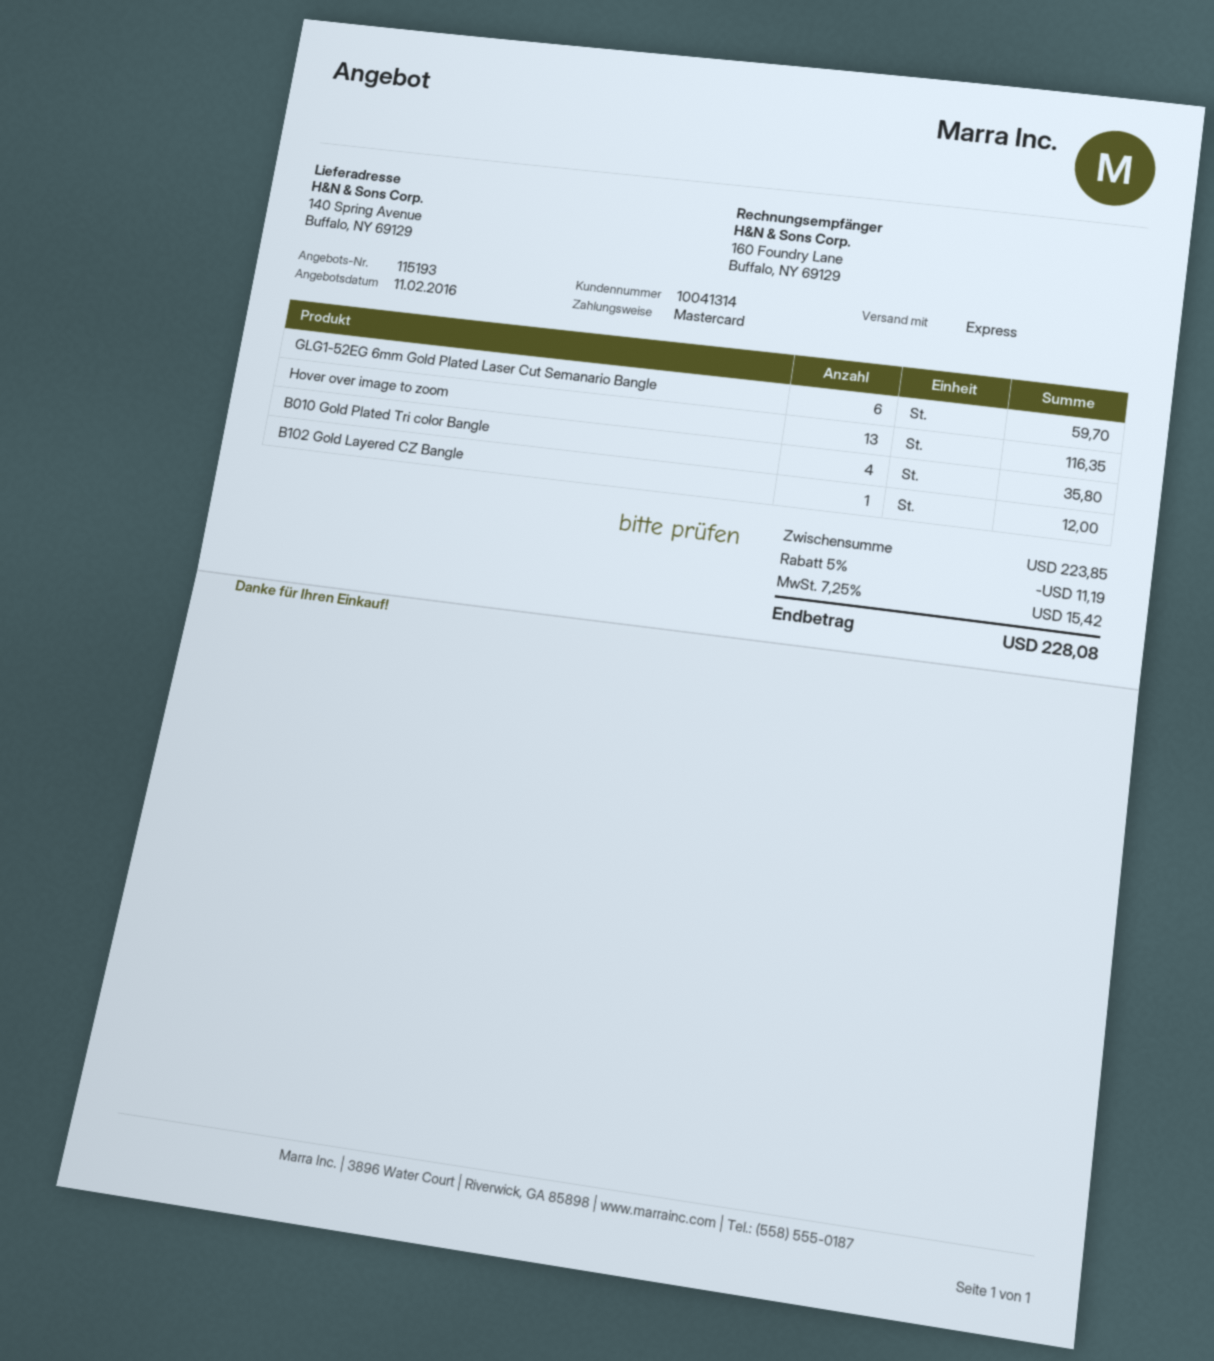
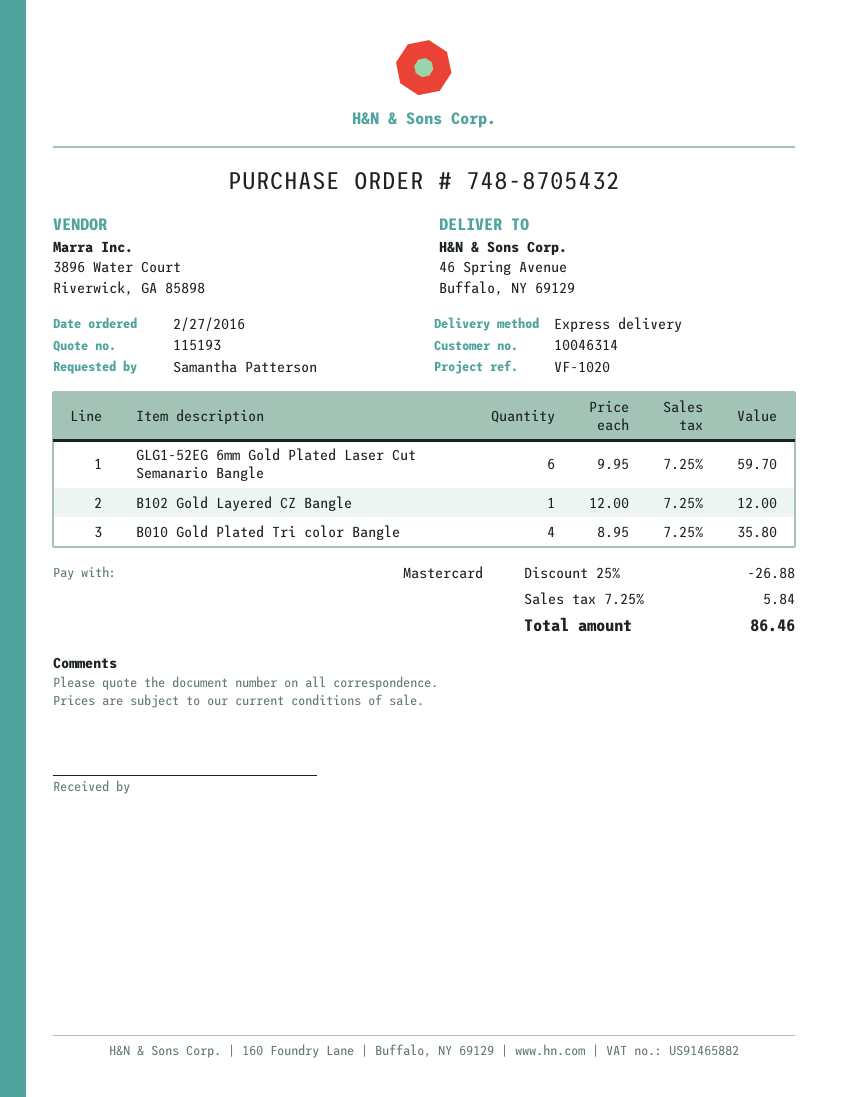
customer number: 10041314 -> 10046314
ship to: 140 Spring Avenue, Buffalo, NY 69129 -> 46 Spring Avenue, Buffalo, NY 69129
Hover over image to zoom: 13 for 116.35 -> none
discount: 5% = 11.19 -> 25% = 26.88
tax: 7.25% = 15.42 -> 7.25% = 5.84
total: 228.08 -> 86.46

